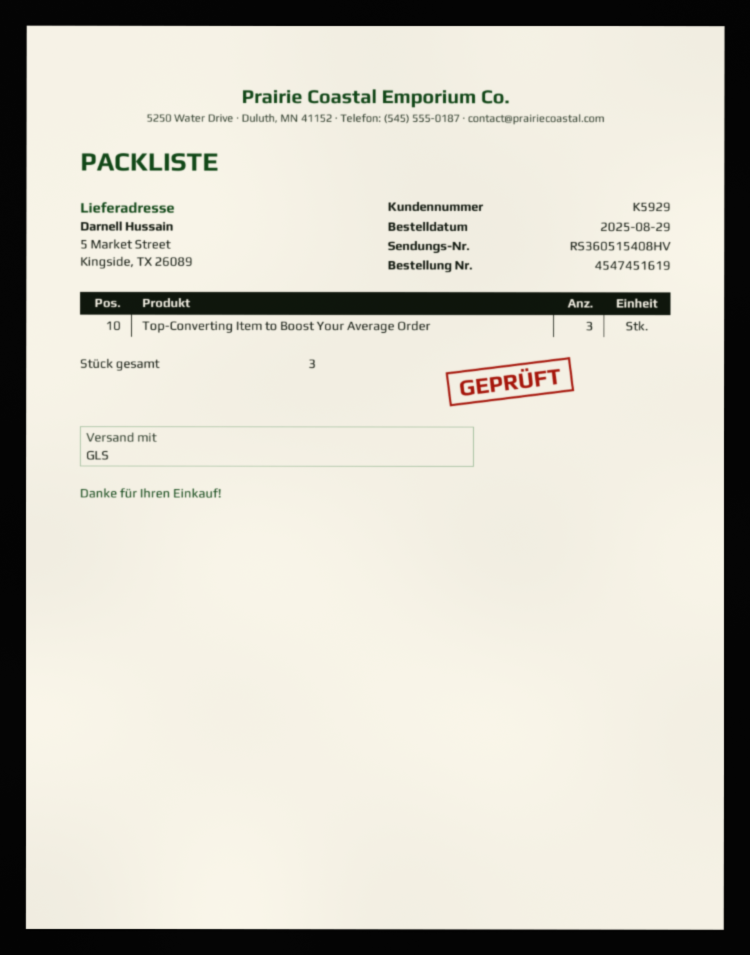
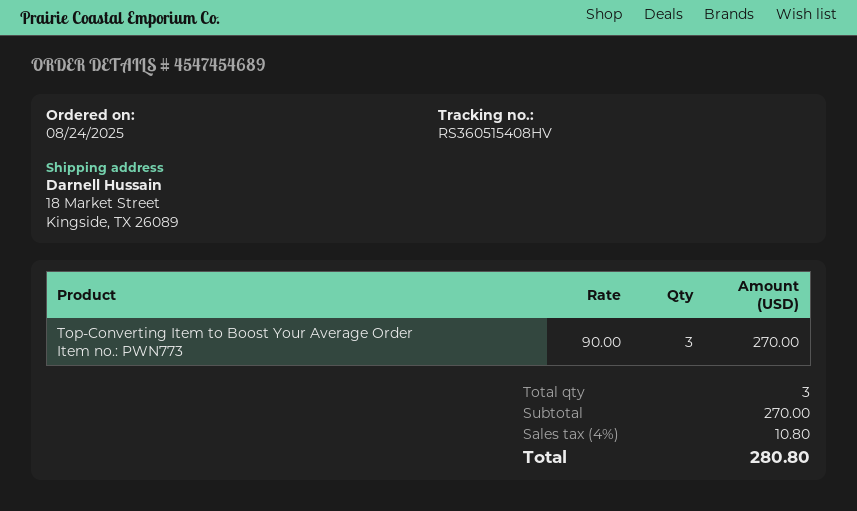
order number: 4547451619 -> 4547454689
order date: 2025-08-29 -> 2025-08-24
ship to: 5 Market Street, Kingside, TX 26089 -> 18 Market Street, Kingside, TX 26089

